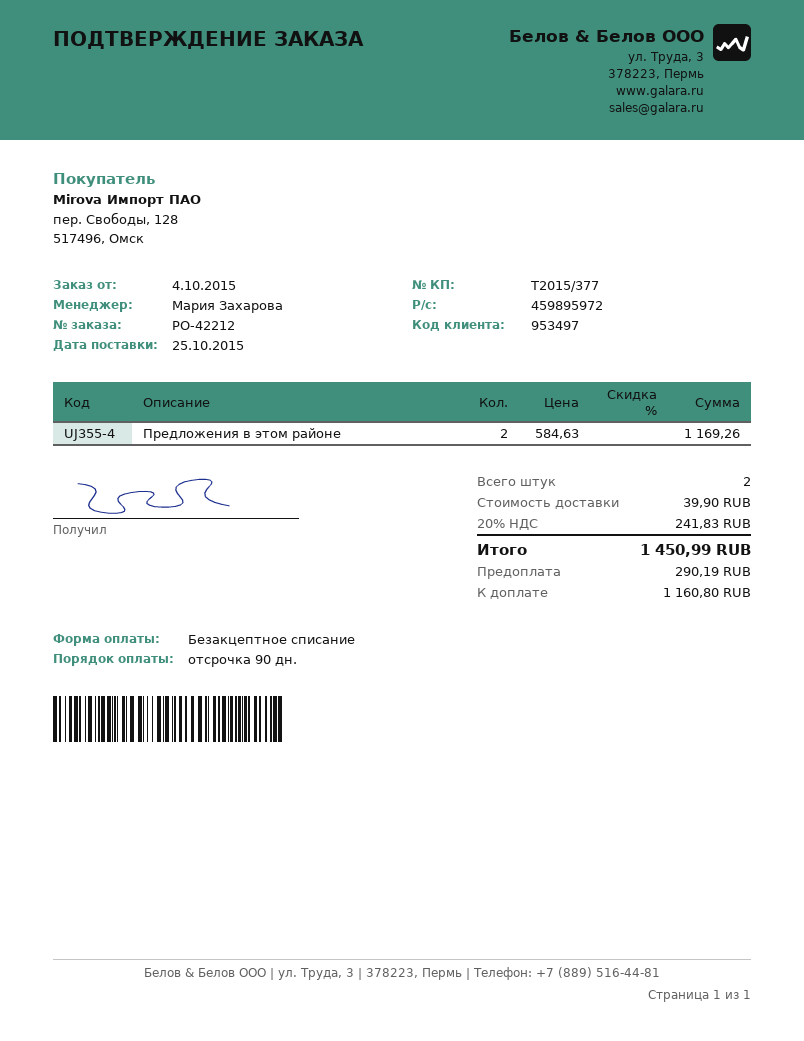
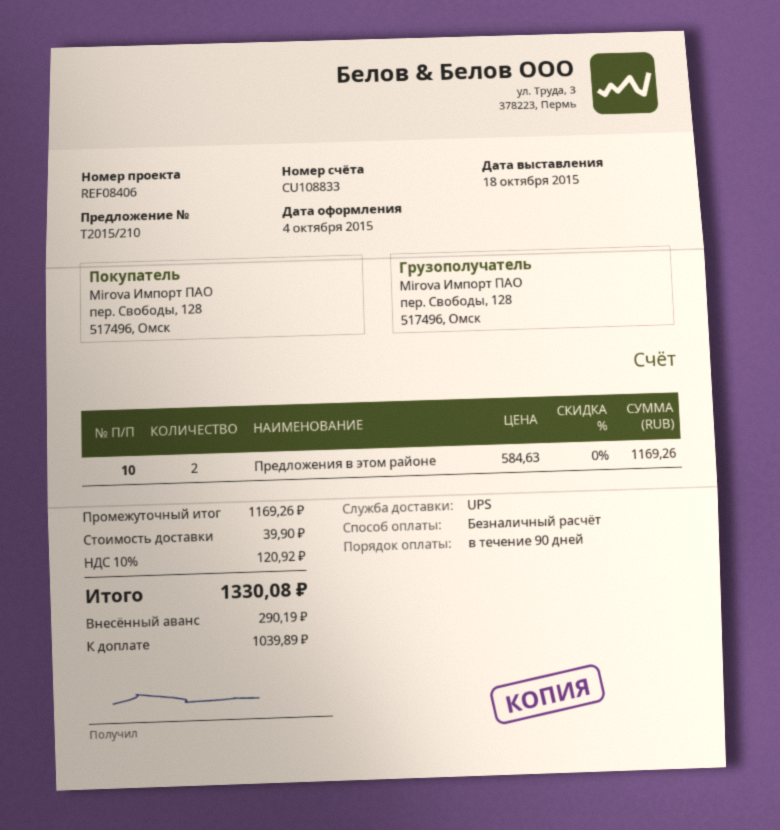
quote number: T2015/377 -> T2015/210
payment method: direct debit -> bank transfer
tax: 20% = 241.83 -> 10% = 120.92
total: 1450.99 -> 1330.08
balance: 1160.80 -> 1039.89

